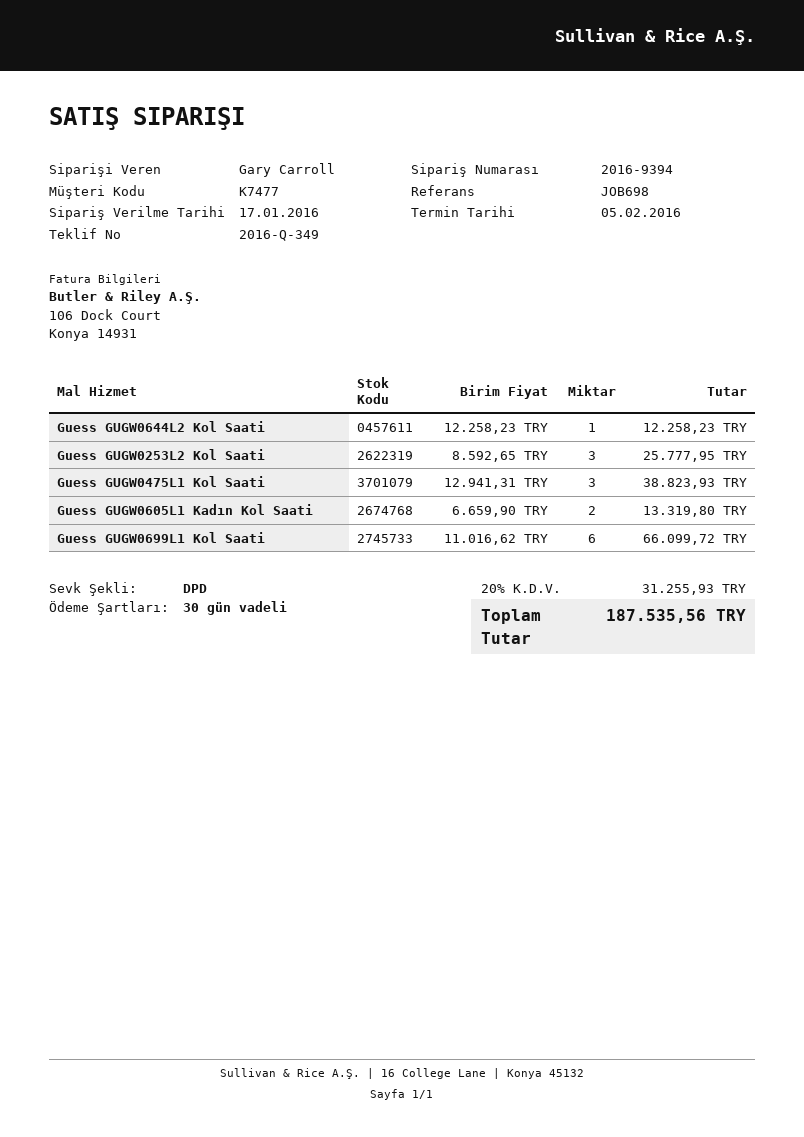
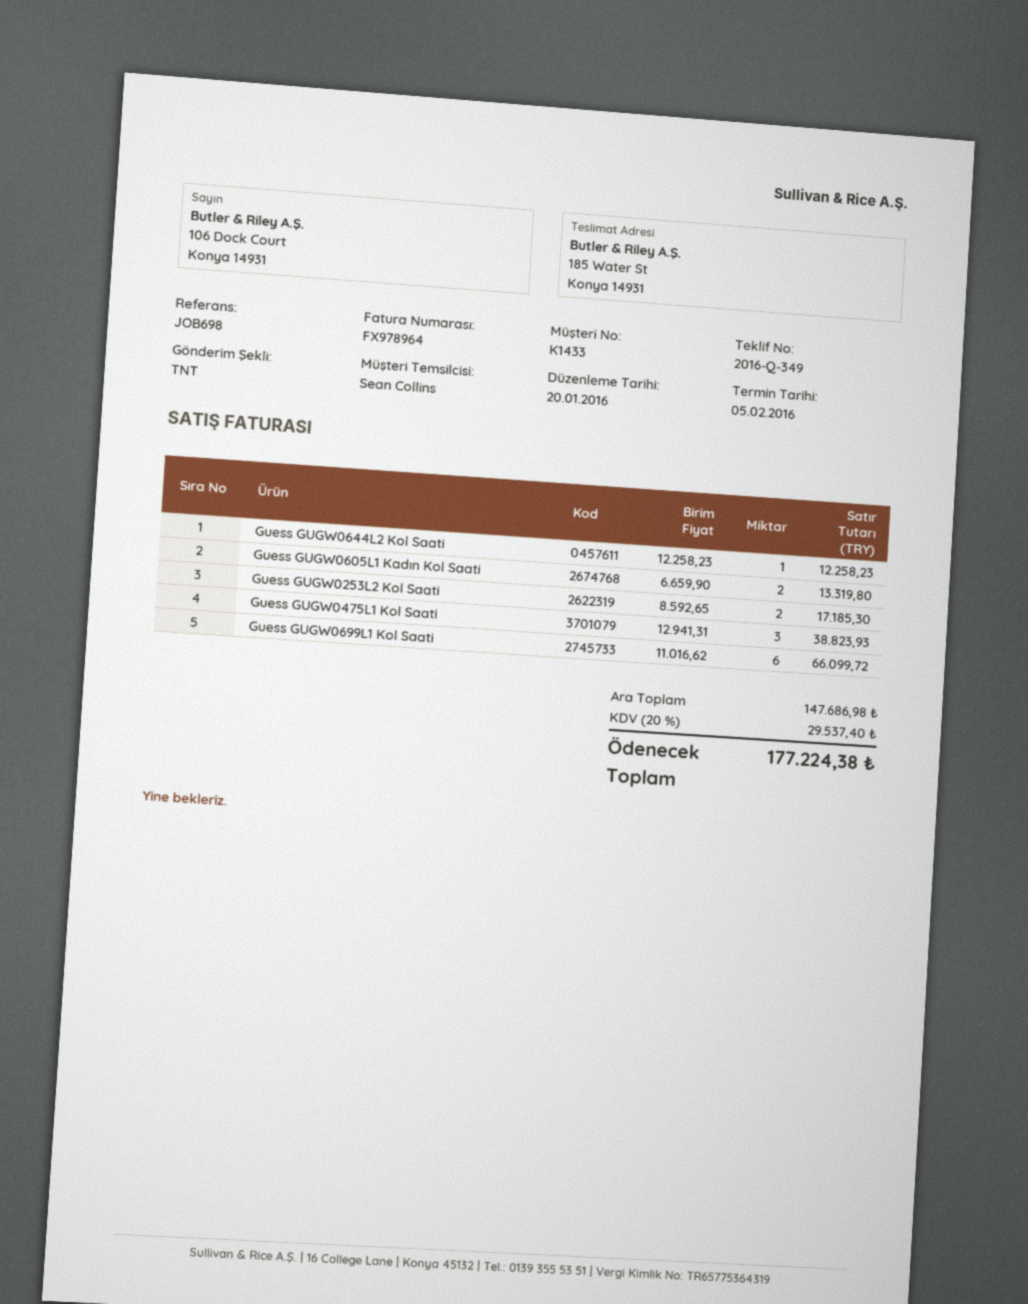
customer number: K7477 -> K1433
shipping method: DPD -> TNT
Guess GUGW0253L2 Kol Saati: 3 x 8592.65 = 25777.95 -> 2 x 8592.65 = 17185.30
tax: 20% = 31255.93 -> 20% = 29537.40
total: 187535.56 -> 177224.38

